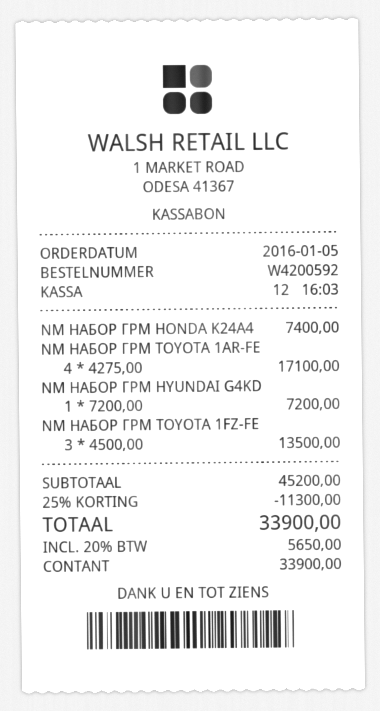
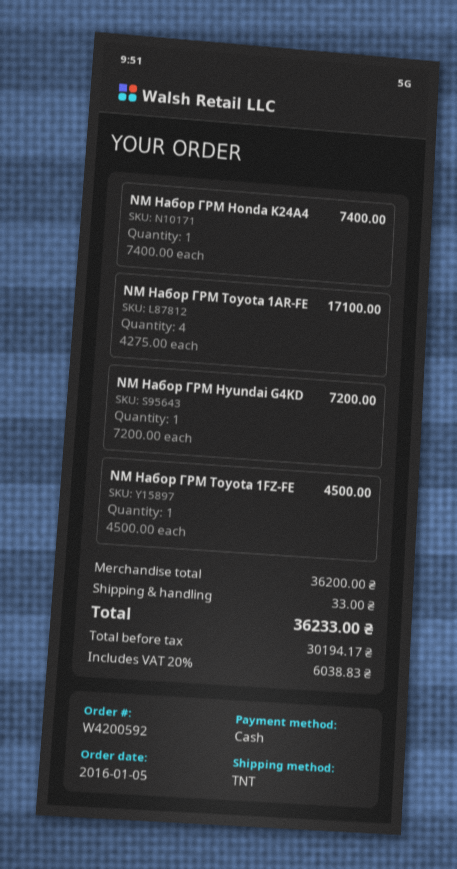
NM НАБОР ГРМ TOYOTA 1FZ-FE: 3 x 4500.00 = 13500.00 -> 1 x 4500.00 = 4500.00
subtotal: 45200.00 -> 36200.00
discount: 25% = 11300.00 -> none
shipping: none -> 33.00
tax: 20% = 5650.00 -> 20% = 6038.83
total: 33900.00 -> 36233.00

